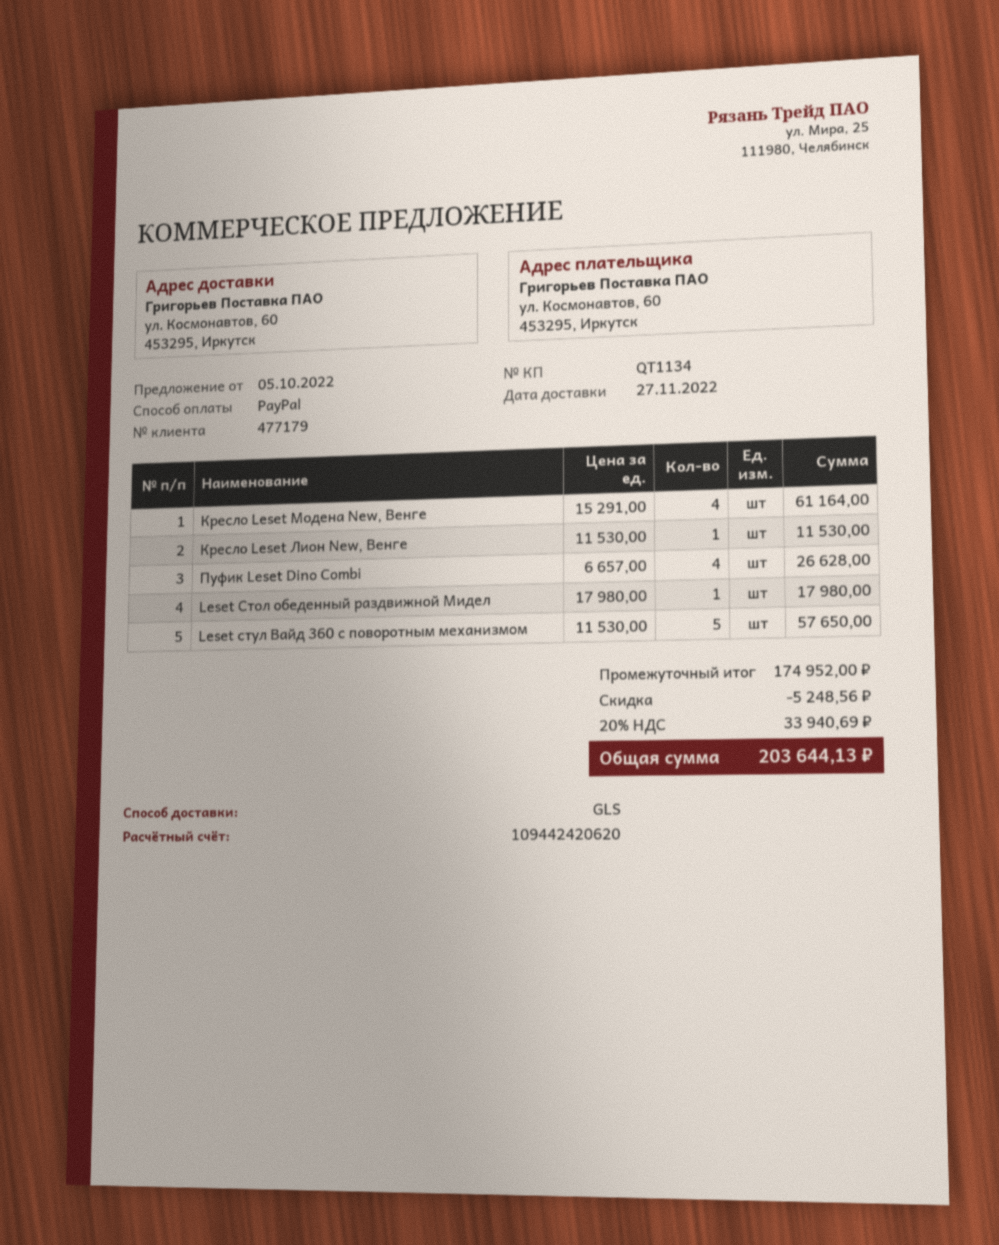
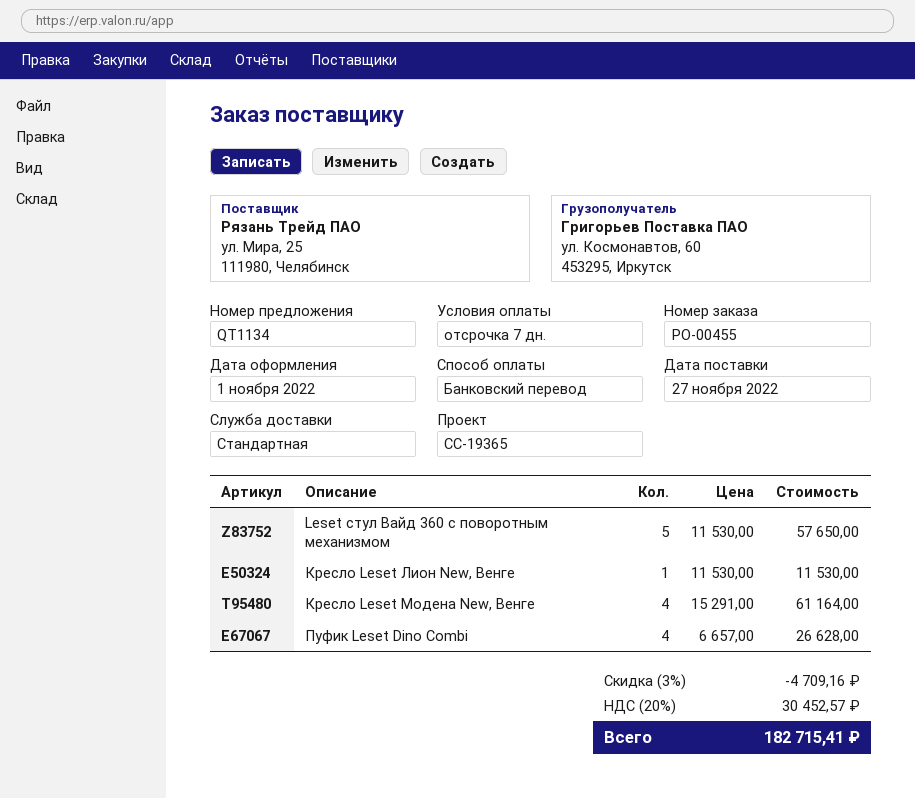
payment method: PayPal -> bank transfer
shipping method: GLS -> standard
Leset Стол обеденный раздвижной Мидел: 1 x 17980.00 = 17980.00 -> none
discount: 5248.56 -> 4709.16
tax: 20% = 33940.69 -> 20% = 30452.57
total: 203644.13 -> 182715.41

